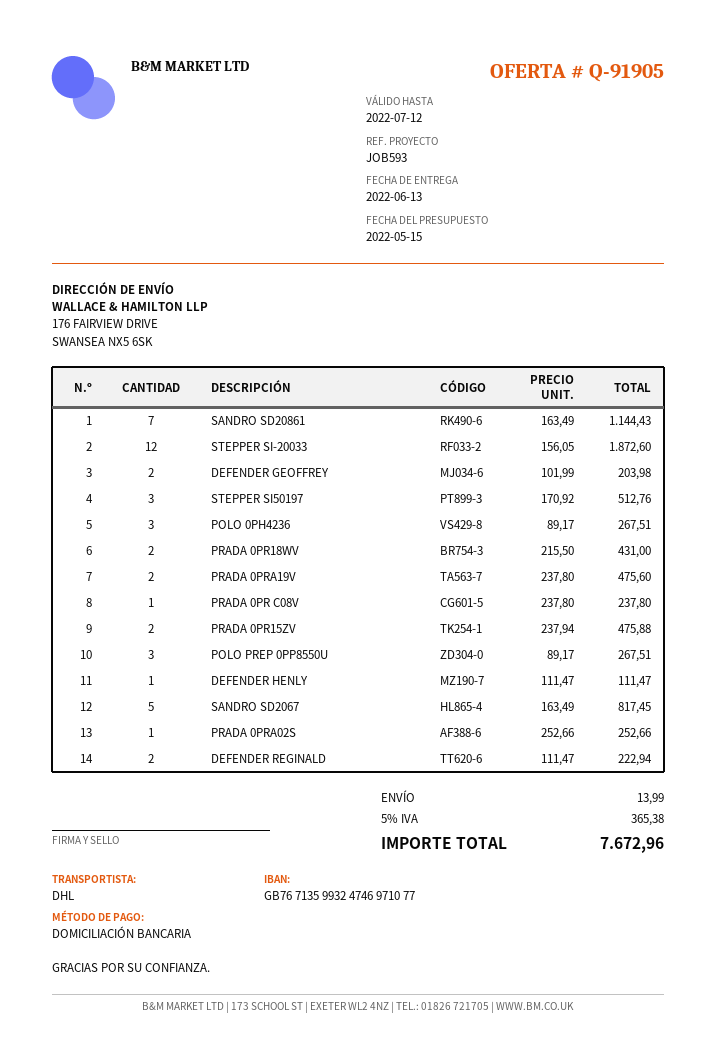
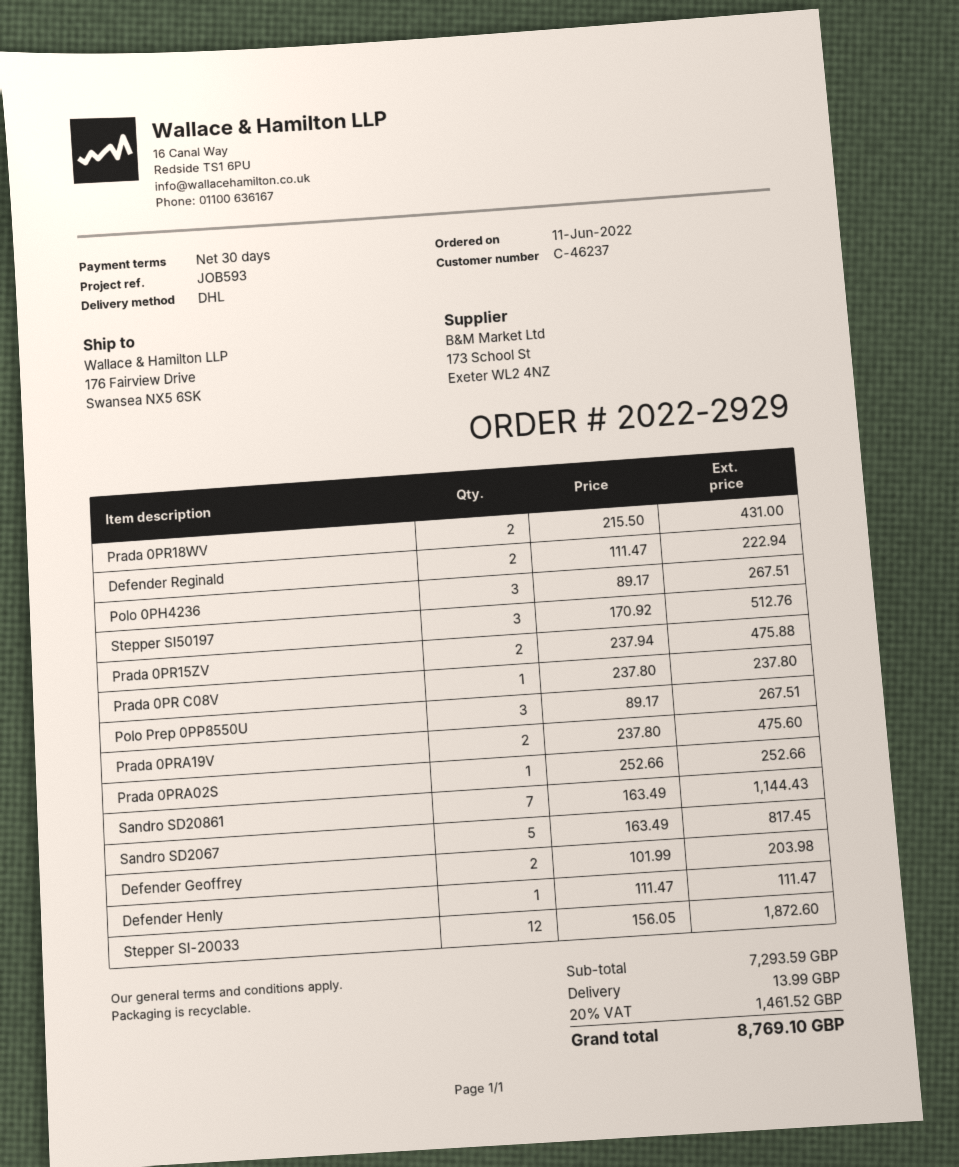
tax: 5% = 365.38 -> 20% = 1461.52
total: 7672.96 -> 8769.10

